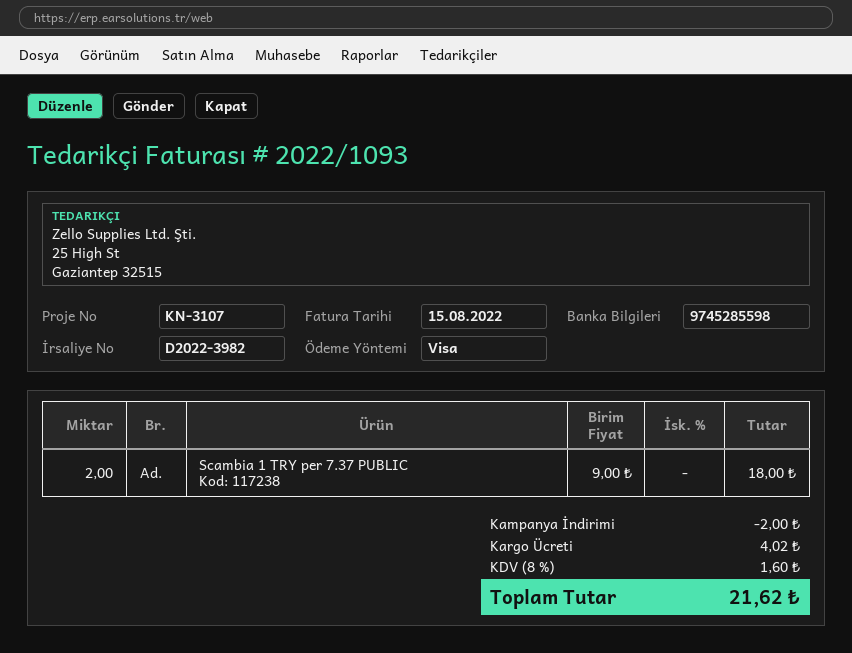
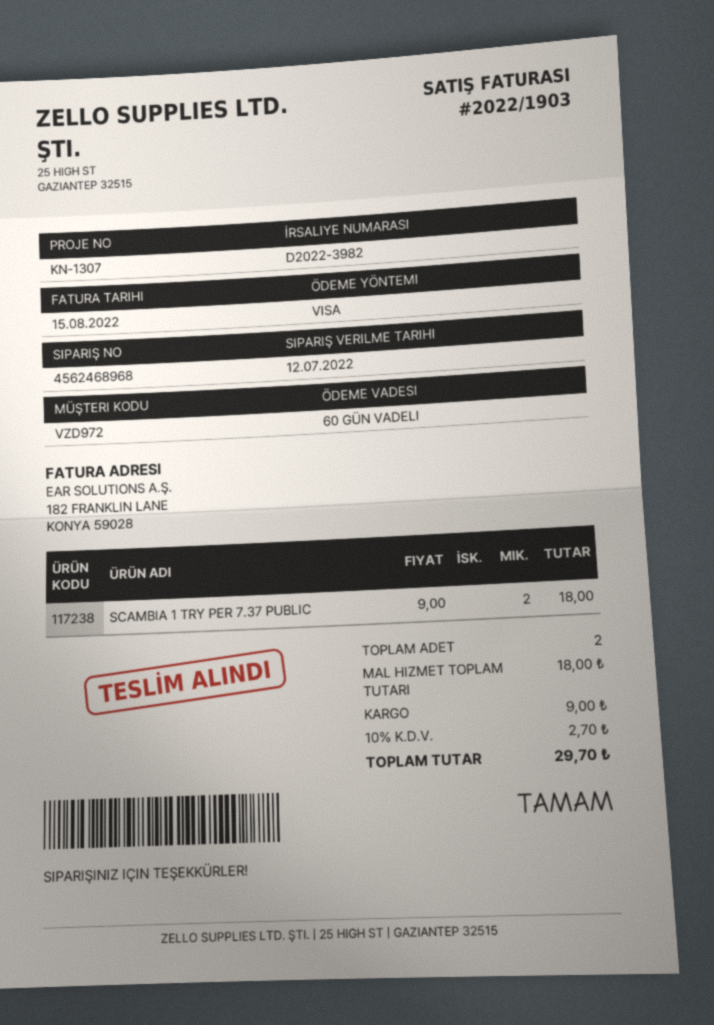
invoice number: 2022/1093 -> 2022/1903
reference: KN-3107 -> KN-1307
discount: 2.00 -> none
shipping: 4.02 -> 9.00
tax: 8% = 1.60 -> 10% = 2.70
total: 21.62 -> 29.70

